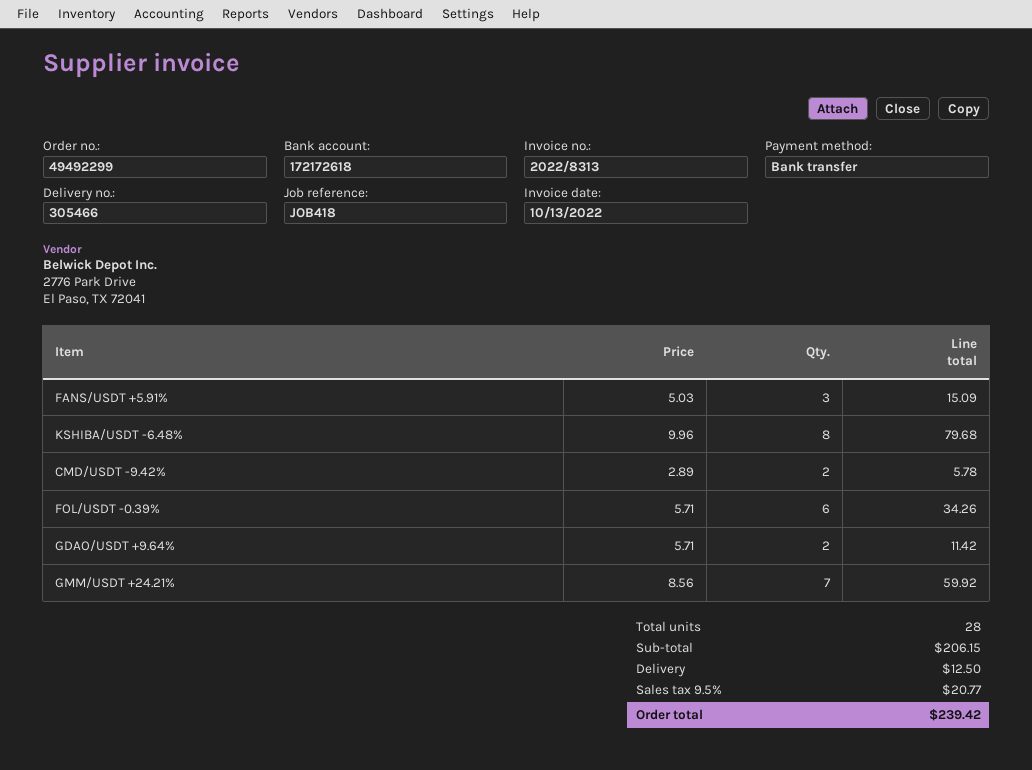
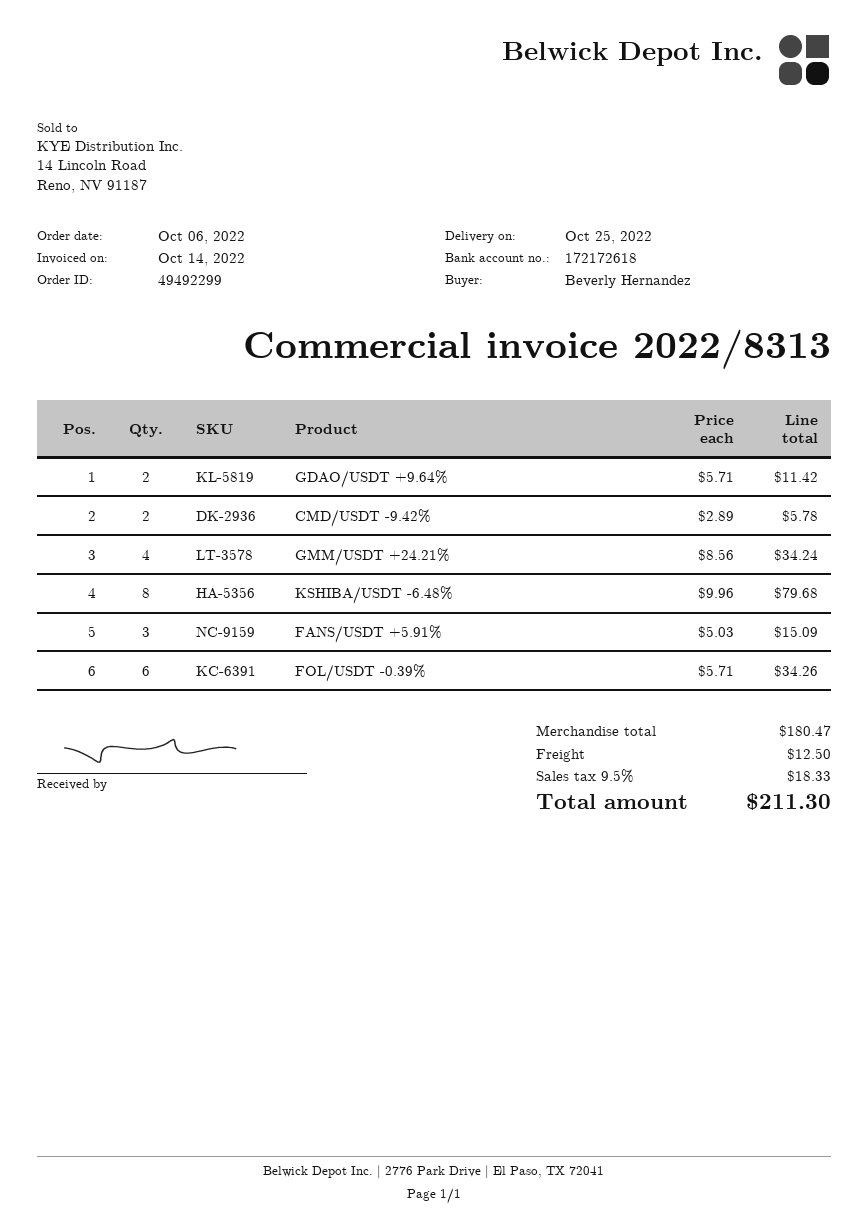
invoice date: 2022-10-13 -> 2022-10-14
GMM/USDT +24.21%: 7 x 8.56 = 59.92 -> 4 x 8.56 = 34.24
subtotal: 206.15 -> 180.47
tax: 9.5% = 20.77 -> 9.5% = 18.33
total: 239.42 -> 211.30

